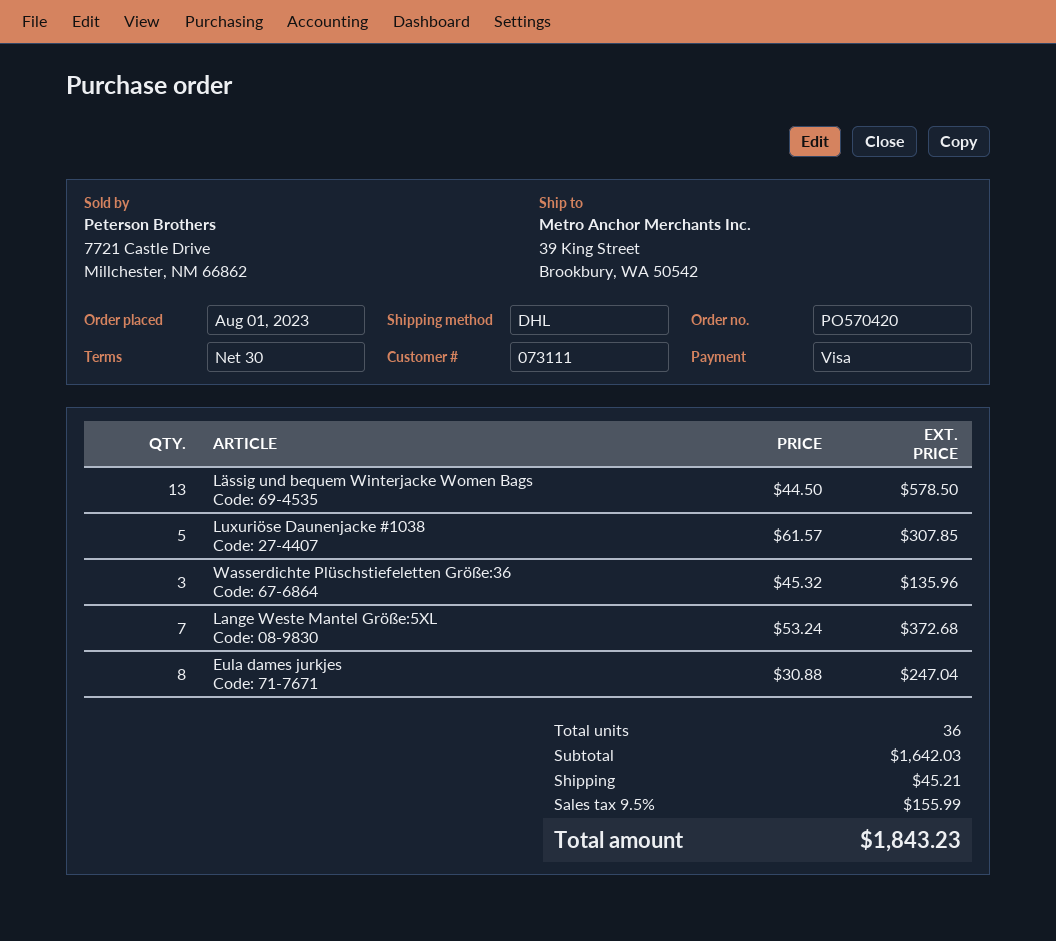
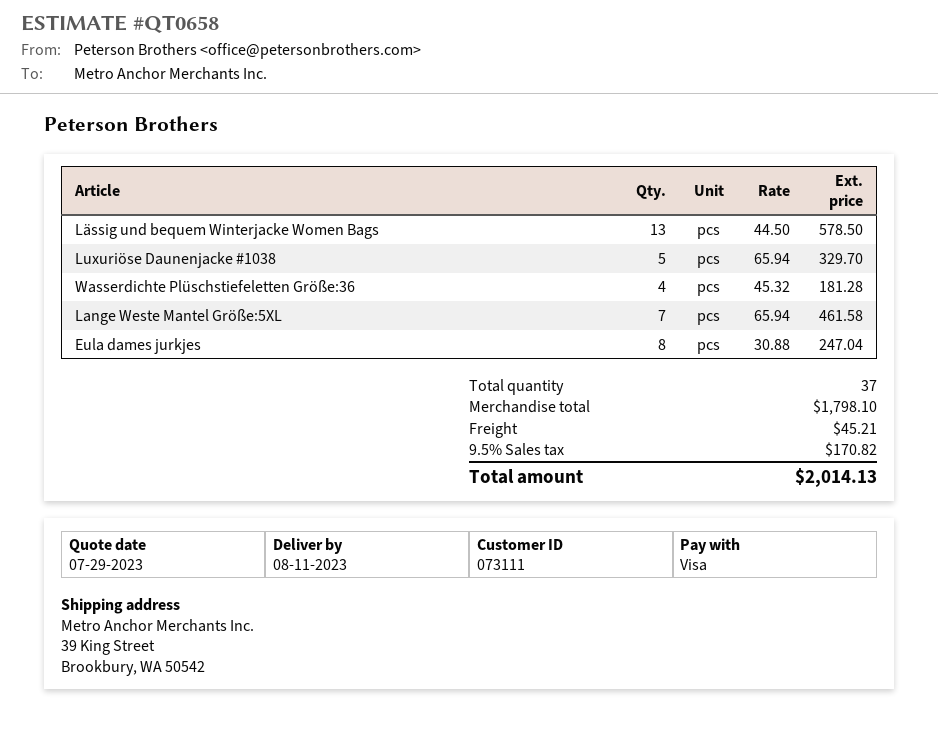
Luxuriöse Daunenjacke #1038: 5 x 61.57 = 307.85 -> 5 x 65.94 = 329.70
Wasserdichte Plüschstiefeletten Größe:36: 3 x 45.32 = 135.96 -> 4 x 45.32 = 181.28
Lange Weste Mantel Größe:5XL: 7 x 53.24 = 372.68 -> 7 x 65.94 = 461.58
total quantity: 36 -> 37
subtotal: 1642.03 -> 1798.10
tax: 9.5% = 155.99 -> 9.5% = 170.82
total: 1843.23 -> 2014.13

